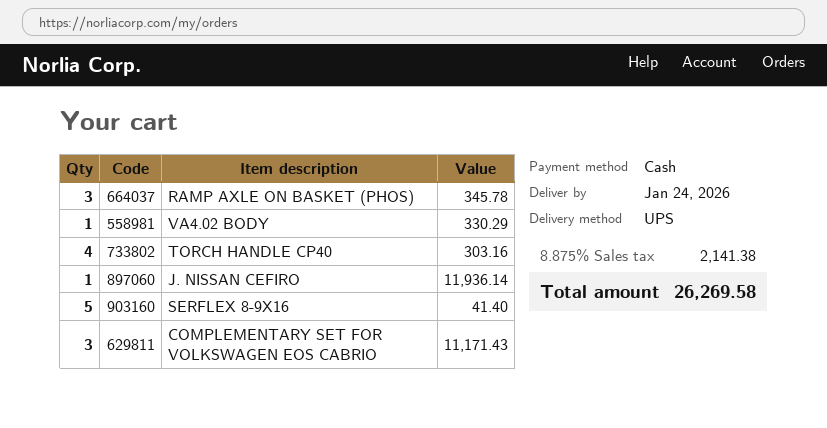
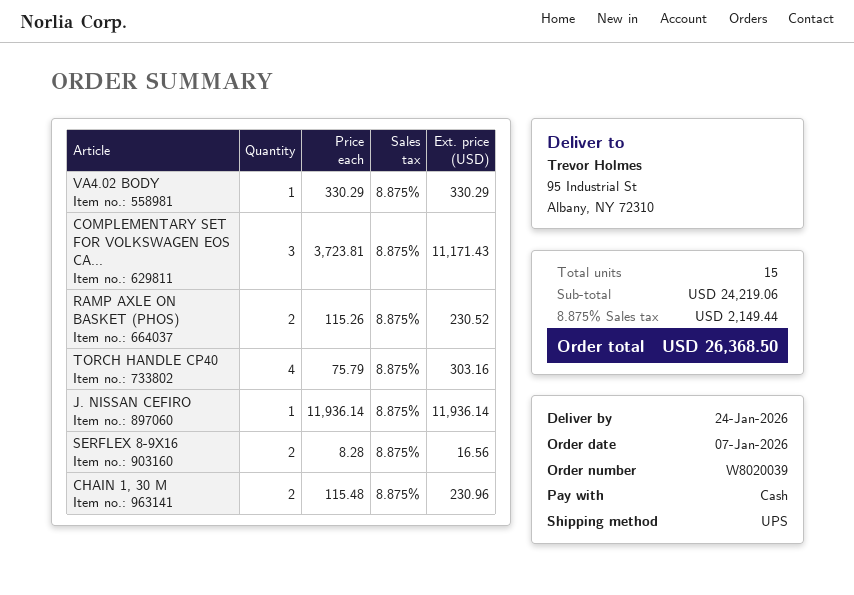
RAMP AXLE ON BASKET (PHOS): 3 for 345.78 -> 2 for 230.52
SERFLEX 8-9X16: 5 for 41.40 -> 2 for 16.56
CHAIN 1, 30 M: none -> 2 for 230.96
tax: 8.875% = 2141.38 -> 8.875% = 2149.44
total: 26269.58 -> 26368.50

